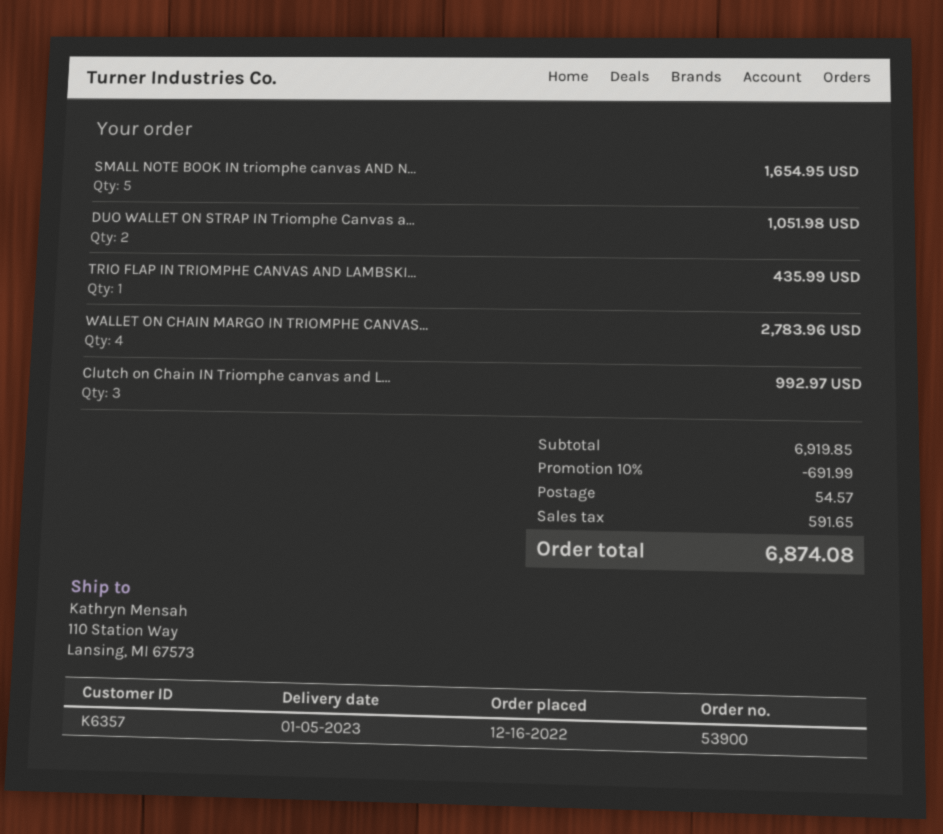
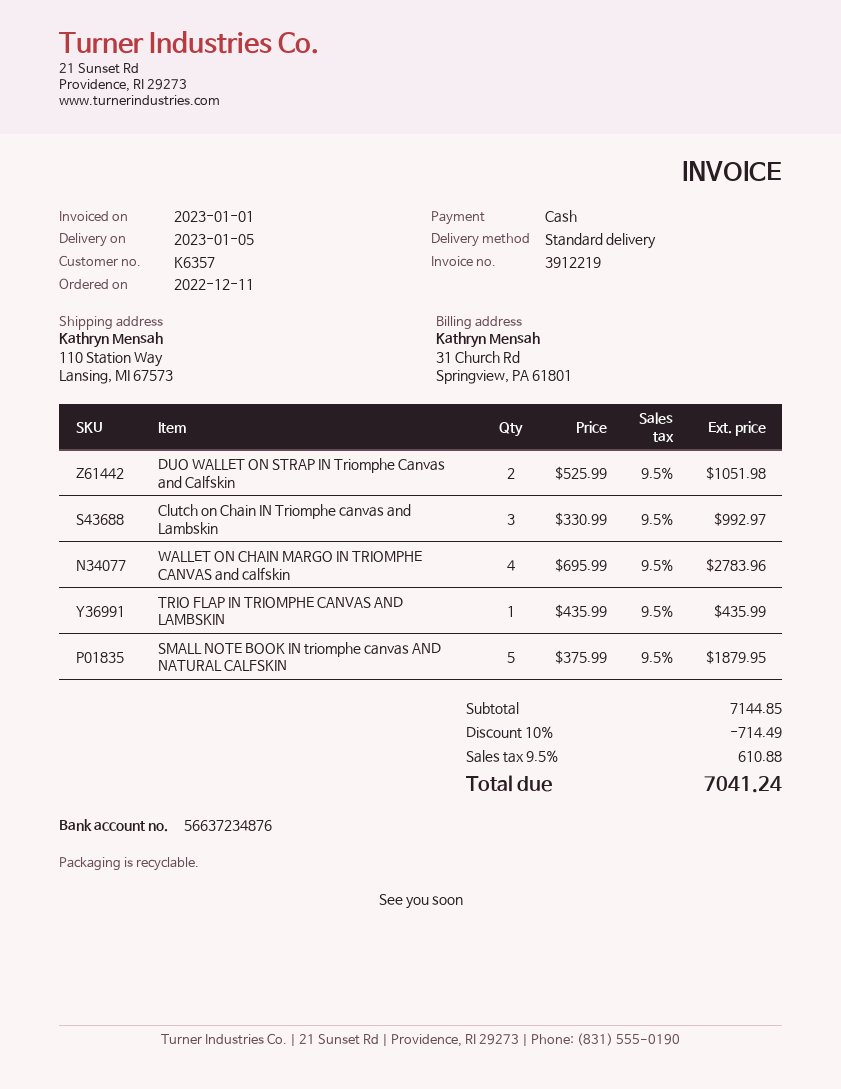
order date: 2022-12-16 -> 2022-12-11
SMALL NOTE BOOK IN triomphe canvas AND N...: 5 for 1654.95 -> 5 for 1879.95
subtotal: 6919.85 -> 7144.85
discount: 10% = 691.99 -> 10% = 714.49
shipping: 54.57 -> none
tax: 591.65 -> 610.88
total: 6874.08 -> 7041.24

